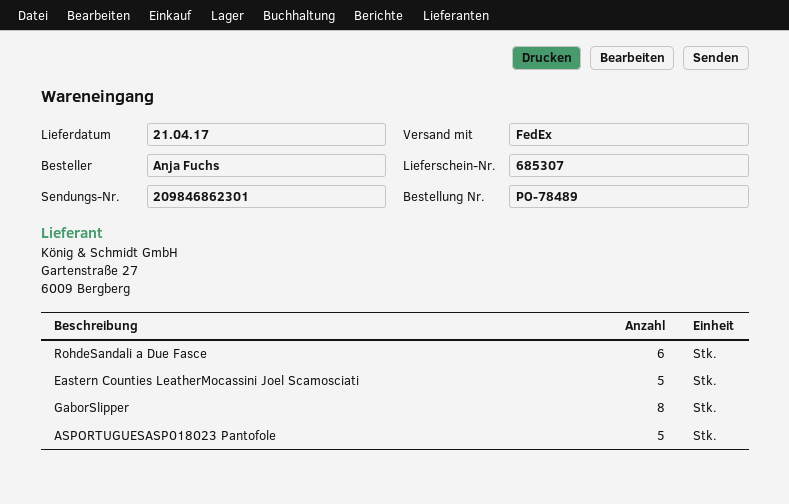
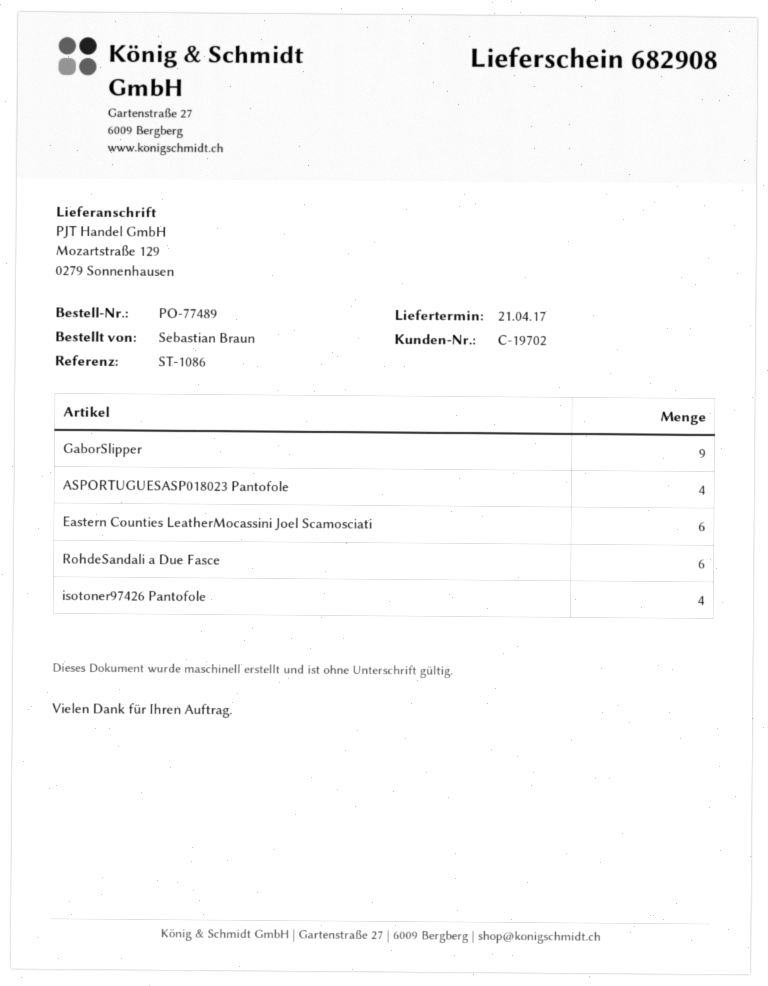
order number: PO-78489 -> PO-77489
delivery note number: 685307 -> 682908
ordered by: Anja Fuchs -> Sebastian Braun
Eastern Counties LeatherMocassini Joel Scamosciati: 5 -> 6
GaborSlipper: 8 -> 9
ASPORTUGUESASP018023 Pantofole: 5 -> 4
isotoner97426 Pantofole: none -> 4

